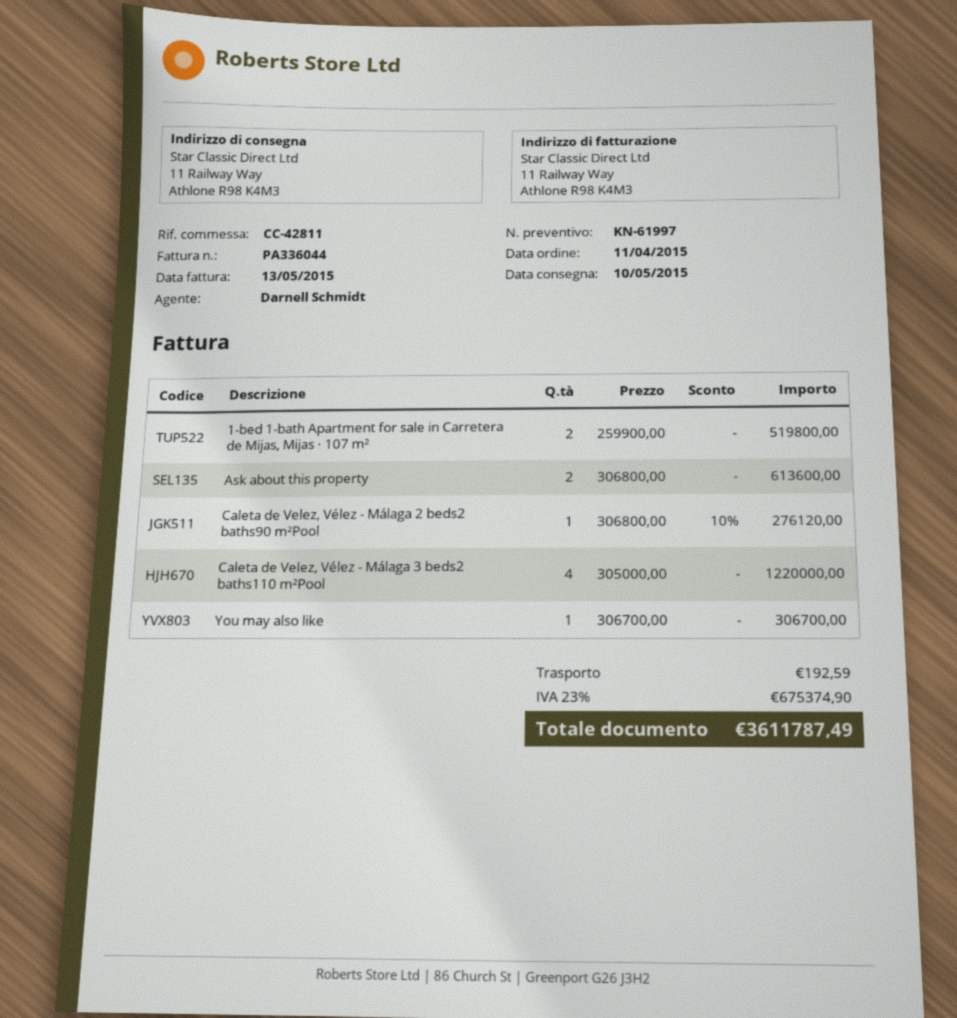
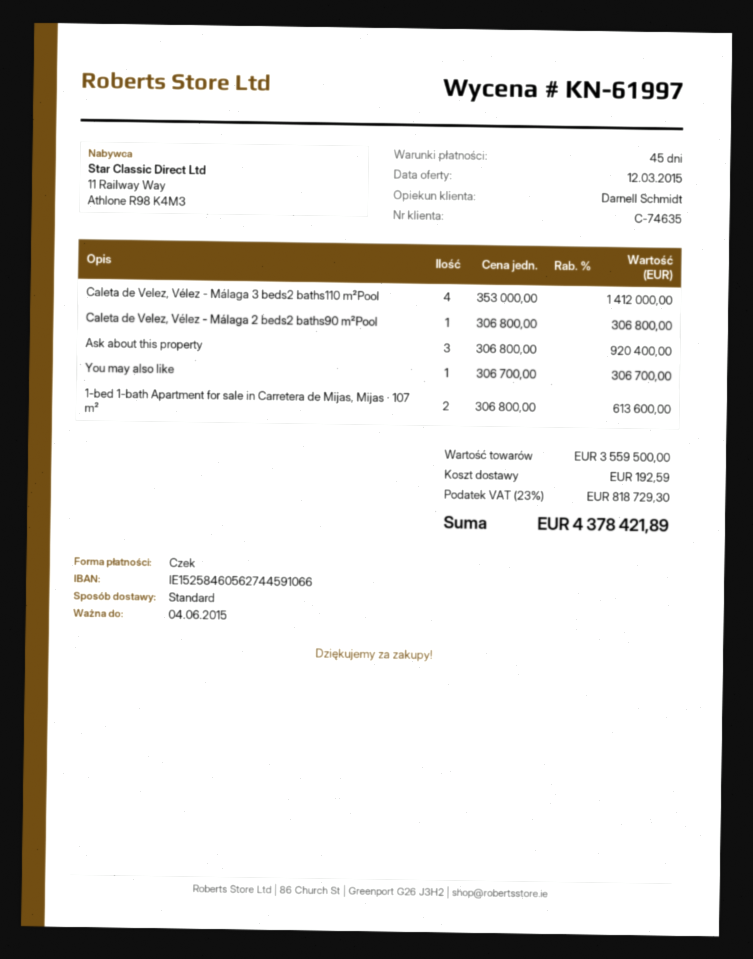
1-bed 1-bath Apartment for sale in Carretera de Mijas, Mijas · 107 m²: 2 x 259900.00 = 519800.00 -> 2 x 306800.00 = 613600.00
Ask about this property: 2 x 306800.00 = 613600.00 -> 3 x 306800.00 = 920400.00
Caleta de Velez, Vélez - Málaga 2 beds2 baths90 m²Pool: 1 x 306800.00 - 10% = 276120.00 -> 1 x 306800.00 = 306800.00
Caleta de Velez, Vélez - Málaga 3 beds2 baths110 m²Pool: 4 x 305000.00 = 1220000.00 -> 4 x 353000.00 = 1412000.00
tax: 23% = 675374.90 -> 23% = 818729.30
total: 3611787.49 -> 4378421.89

